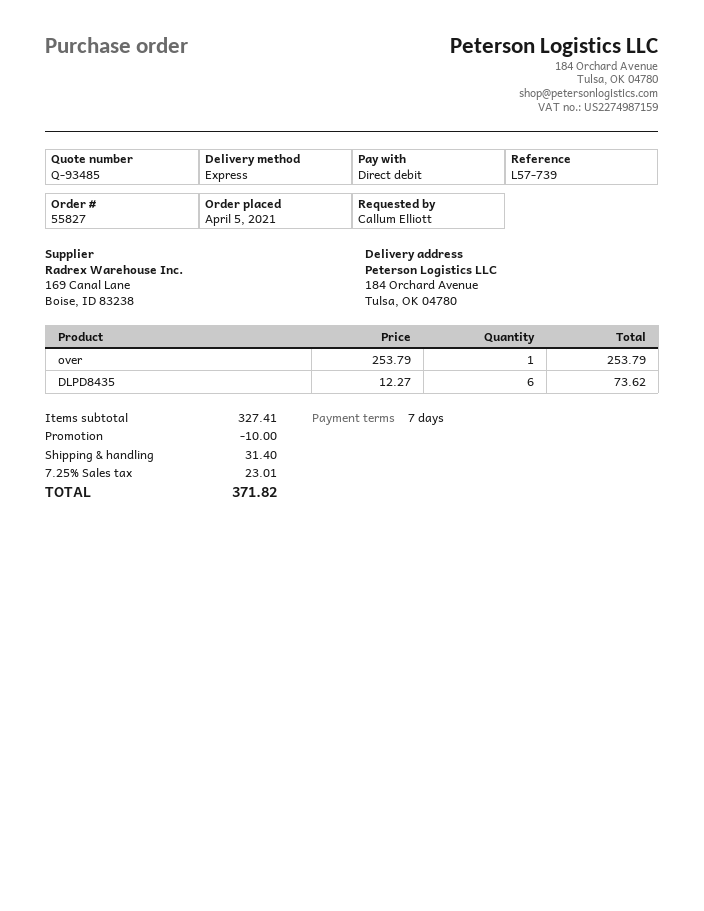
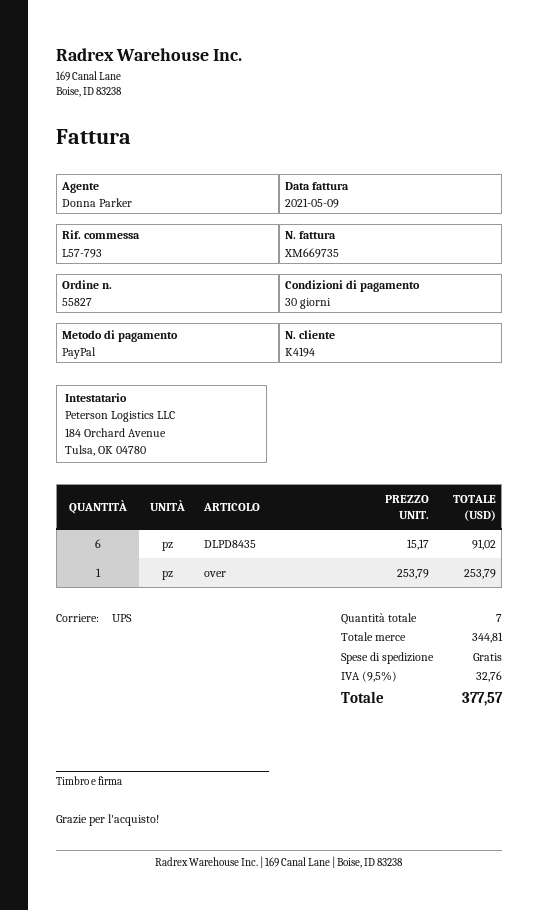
payment terms: 7 days -> 30 days
reference: L57-739 -> L57-793
payment method: direct debit -> PayPal
shipping method: express -> UPS
DLPD8435: 6 x 12.27 = 73.62 -> 6 x 15.17 = 91.02
subtotal: 327.41 -> 344.81
discount: 10.00 -> none
shipping: 31.40 -> 0.00
tax: 7.25% = 23.01 -> 9.5% = 32.76
total: 371.82 -> 377.57

